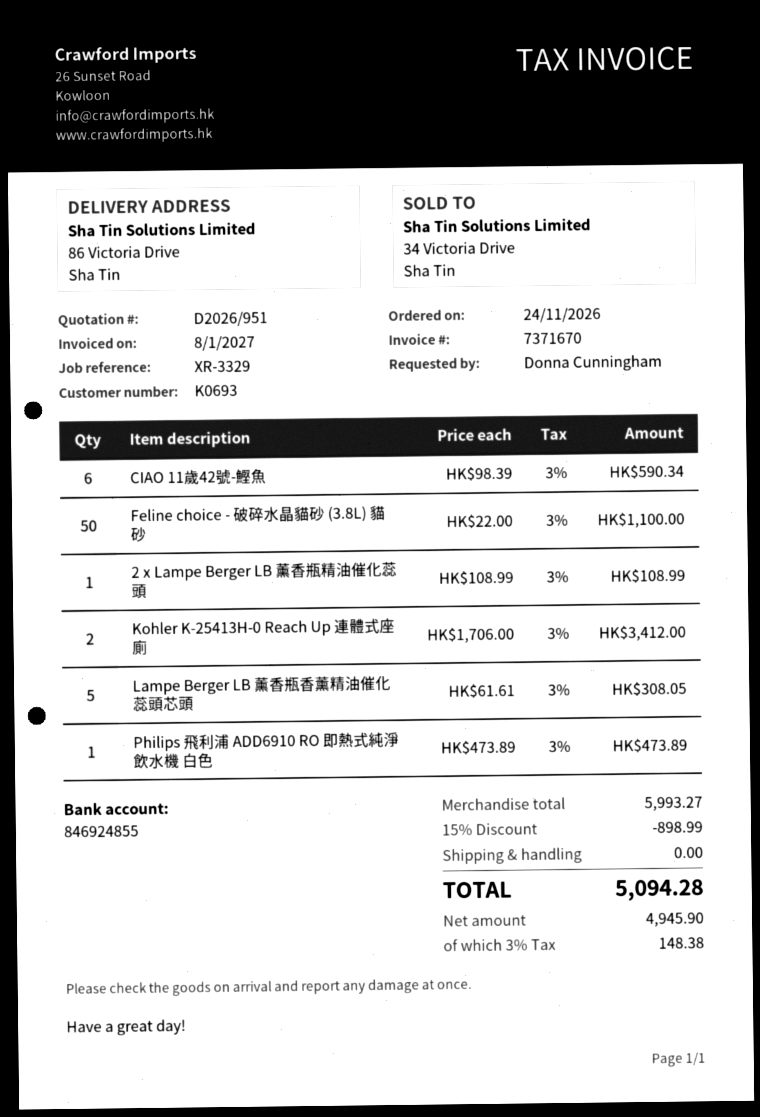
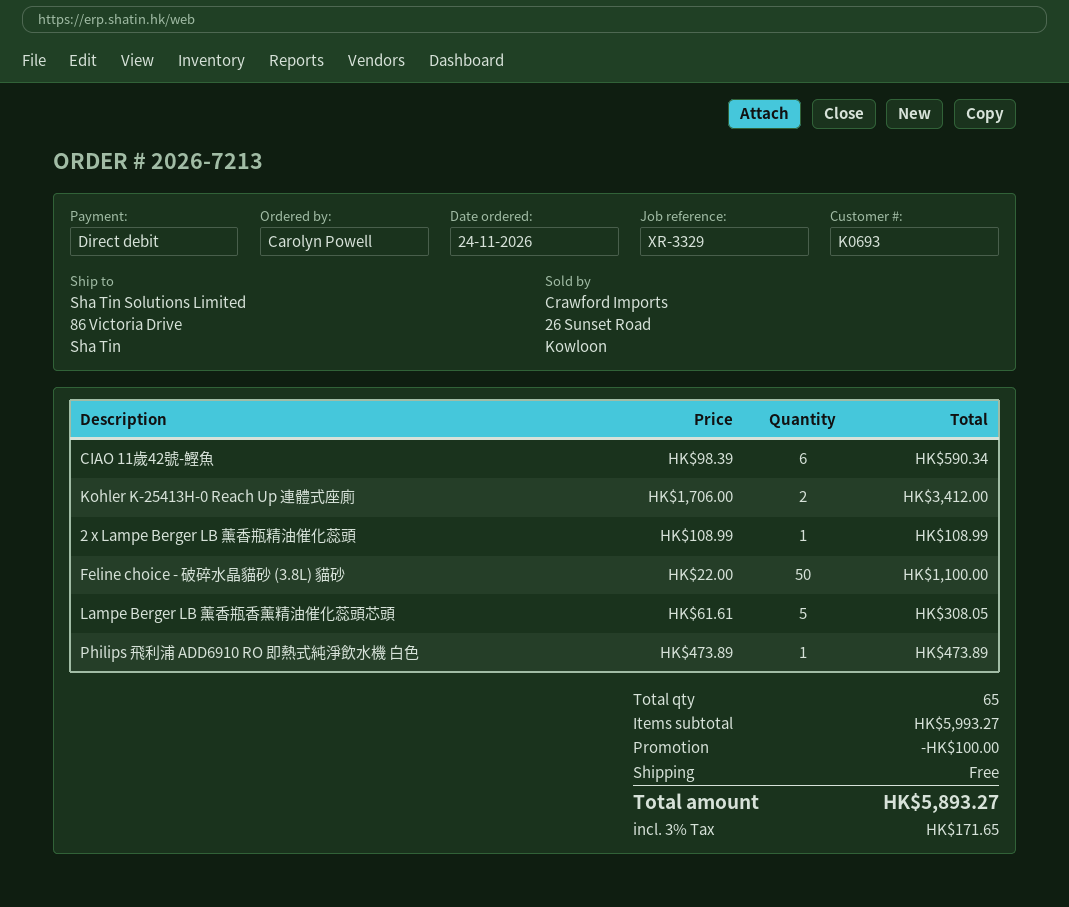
ordered by: Donna Cunningham -> Carolyn Powell
discount: 898.99 -> 100.00
tax: 3% = 148.38 -> 3% = 171.65
total: 5094.28 -> 5893.27

